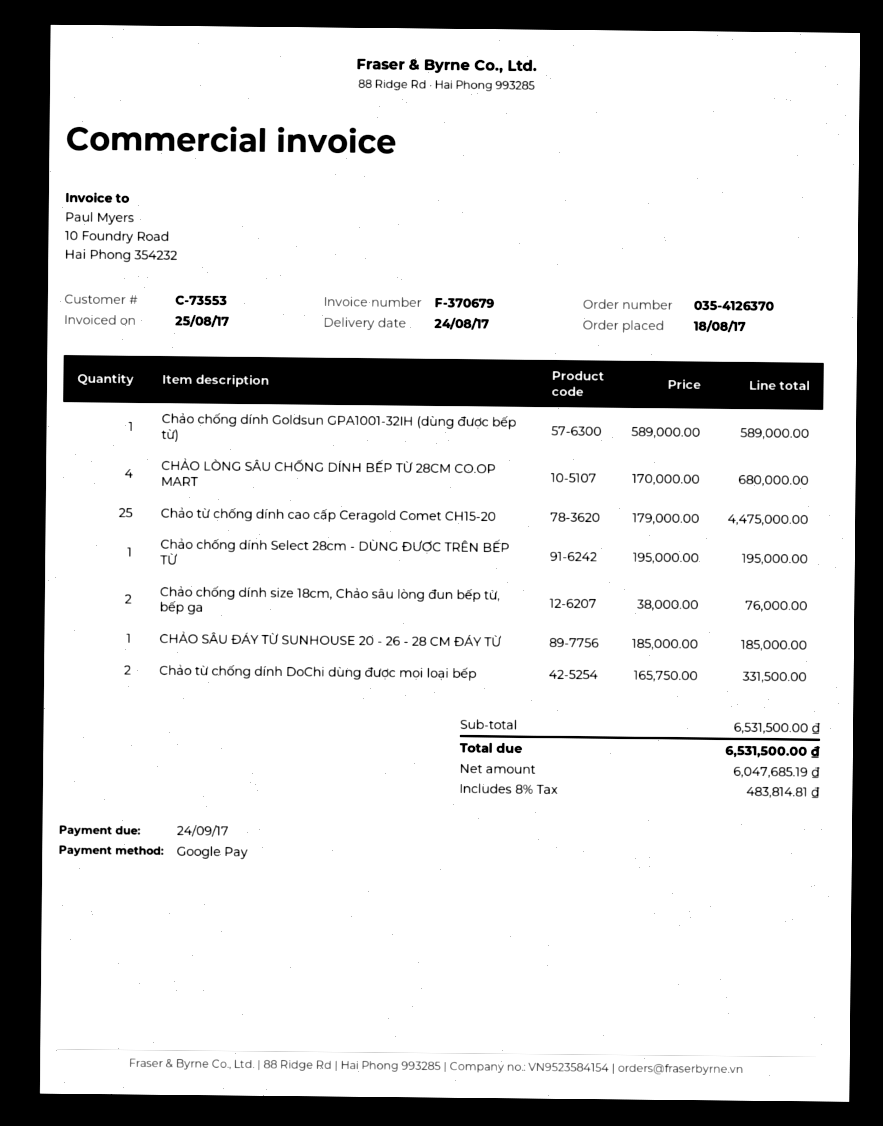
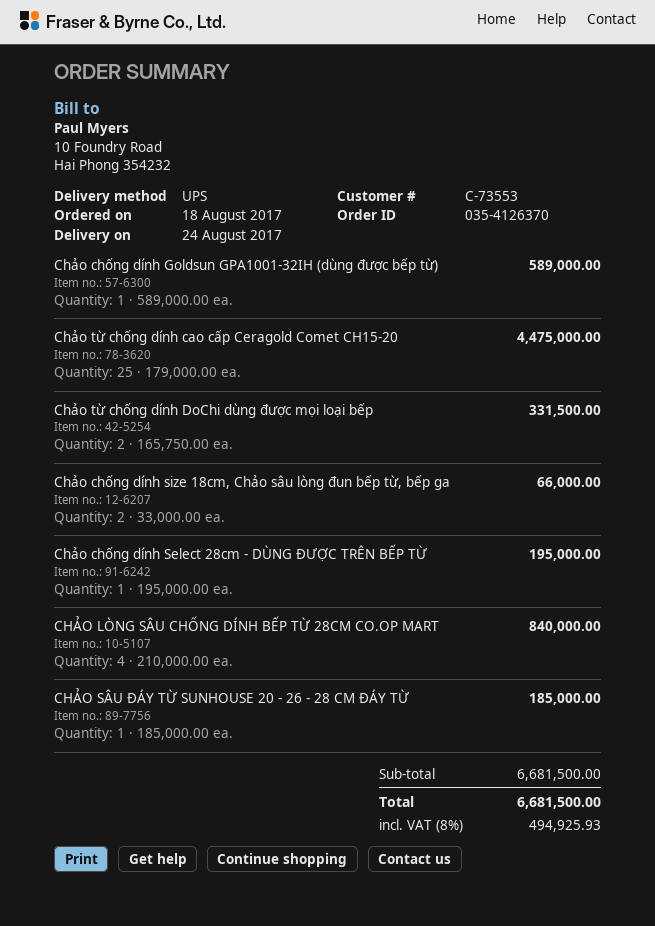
CHẢO LÒNG SÂU CHỐNG DÍNH BẾP TỪ 28CM CO.OP MART: 4 x 170000.00 = 680000.00 -> 4 x 210000.00 = 840000.00
Chảo chống dính size 18cm, Chảo sâu lòng đun bếp từ, bếp ga: 2 x 38000.00 = 76000.00 -> 2 x 33000.00 = 66000.00
subtotal: 6531500.00 -> 6681500.00
tax: 8% = 483814.81 -> 8% = 494925.93
total: 6531500.00 -> 6681500.00

